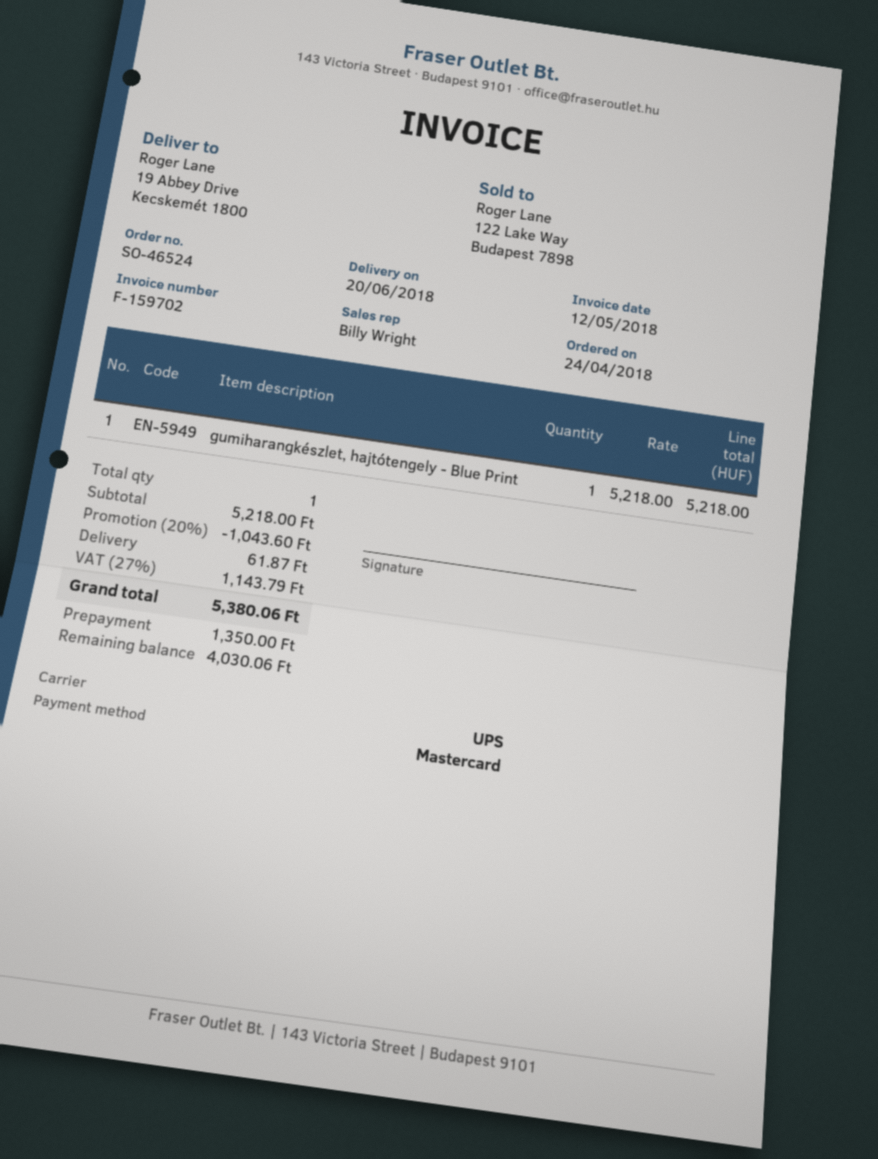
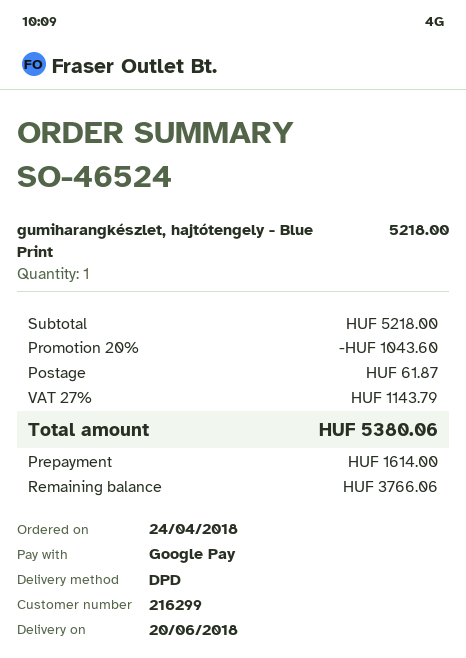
payment method: Mastercard -> Google Pay
shipping method: UPS -> DPD
deposit: 1350.00 -> 1614.00
balance: 4030.06 -> 3766.06

